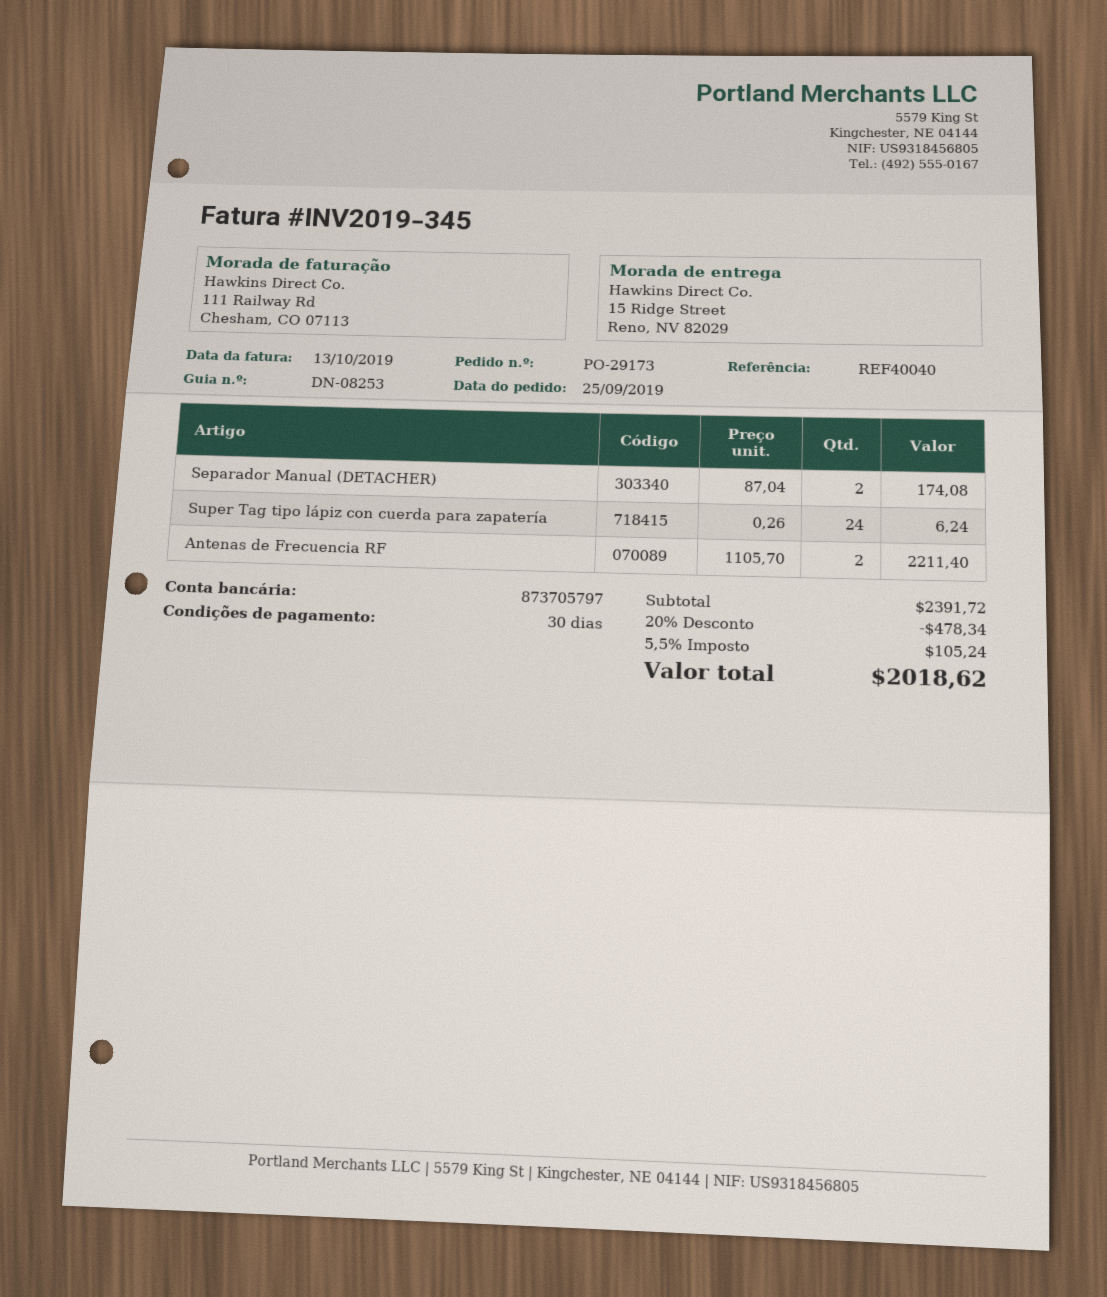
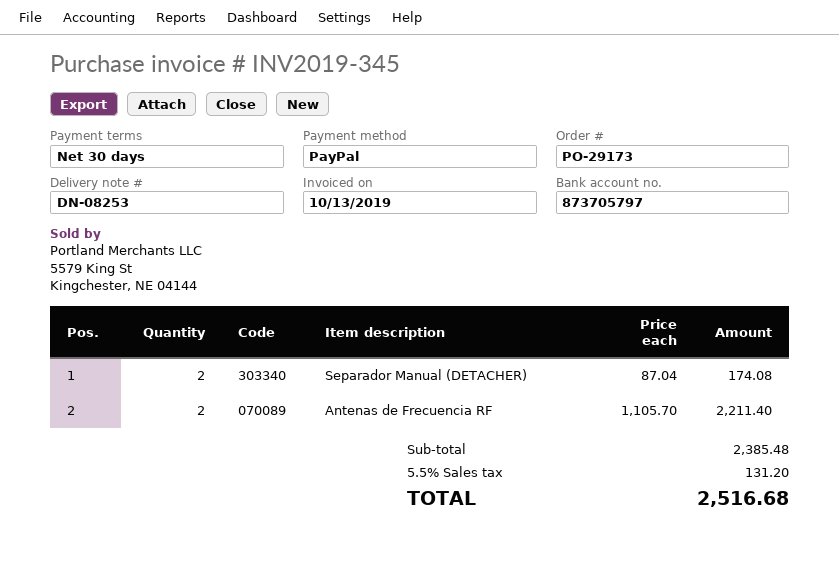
Super Tag tipo lápiz con cuerda para zapatería: 24 x 0.26 = 6.24 -> none
subtotal: 2391.72 -> 2385.48
discount: 20% = 478.34 -> none
tax: 5.5% = 105.24 -> 5.5% = 131.20
total: 2018.62 -> 2516.68

